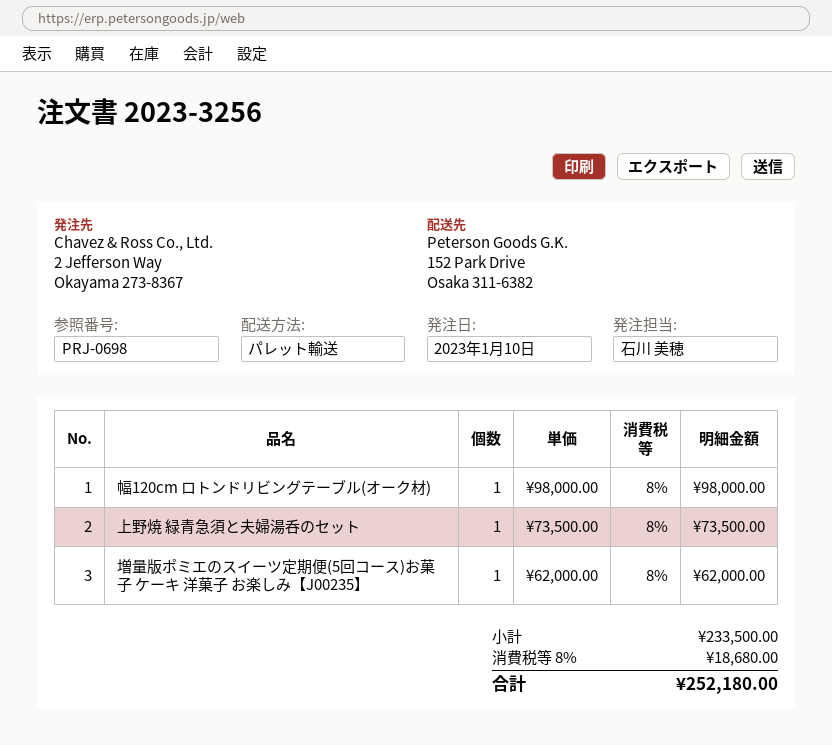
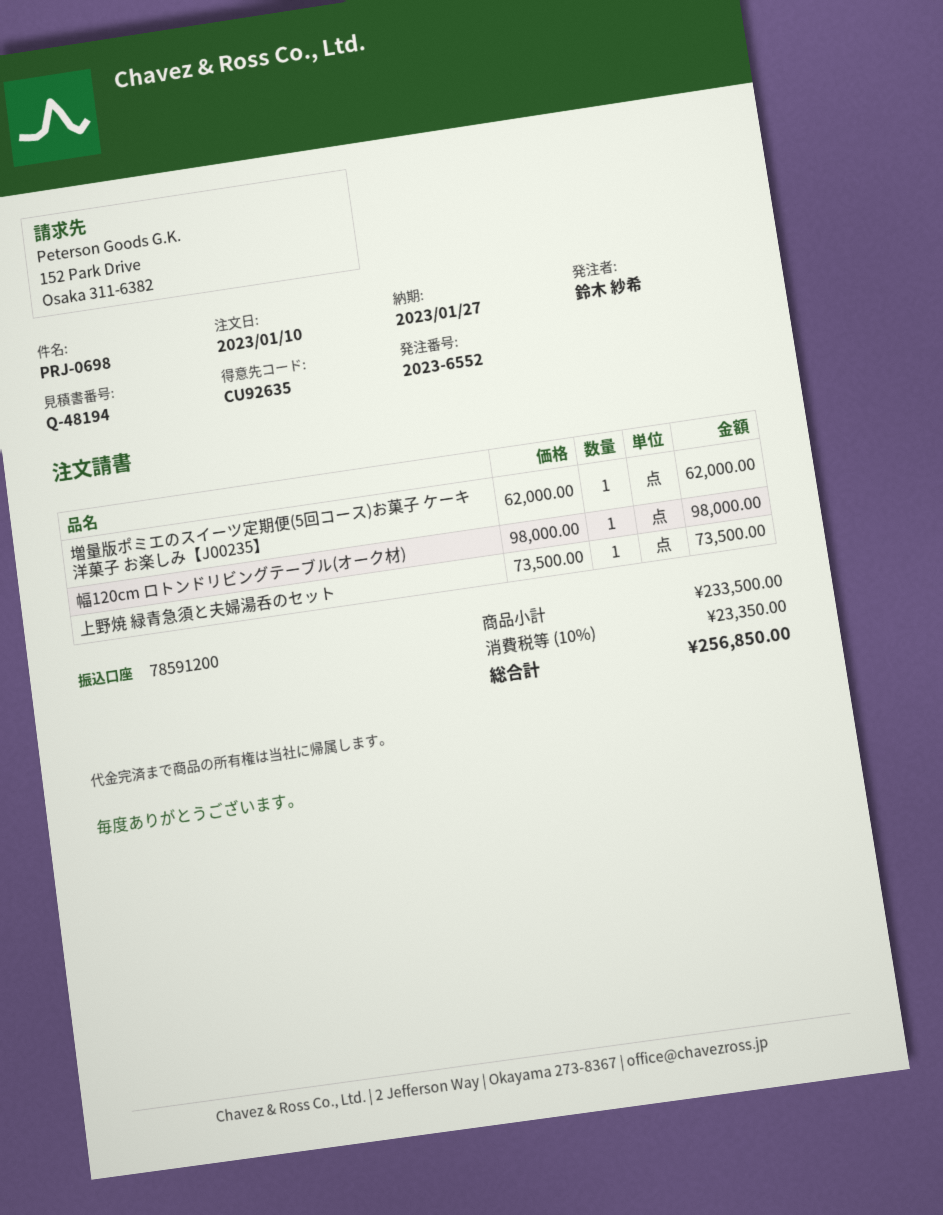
order number: 2023-3256 -> 2023-6552
ordered by: 石川 美穂 -> 鈴木 紗希
tax: 8% = 18680.00 -> 10% = 23350.00
total: 252180.00 -> 256850.00

